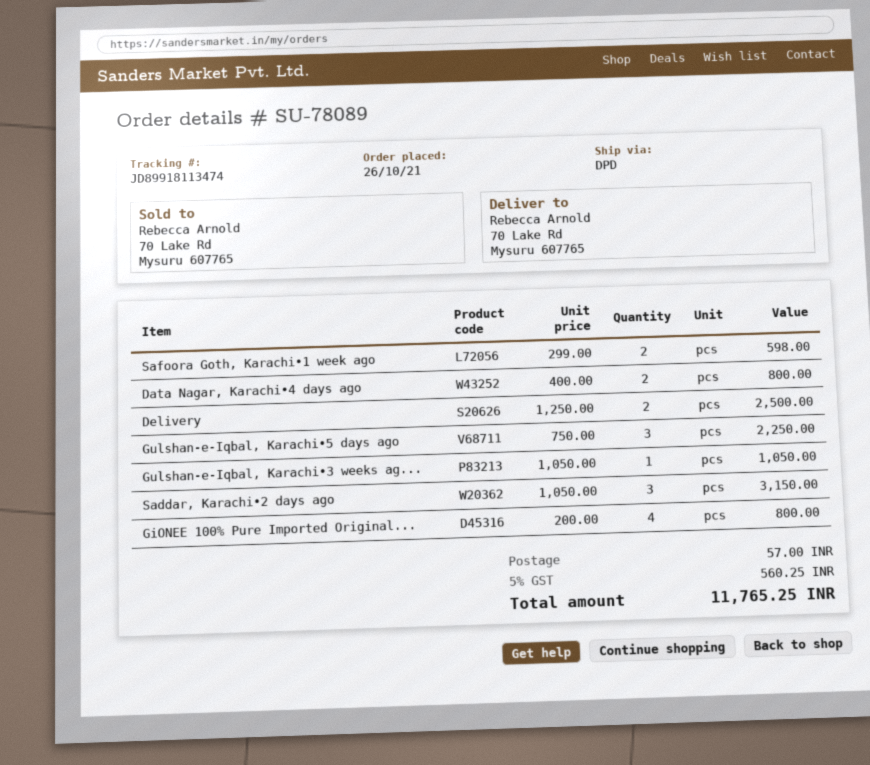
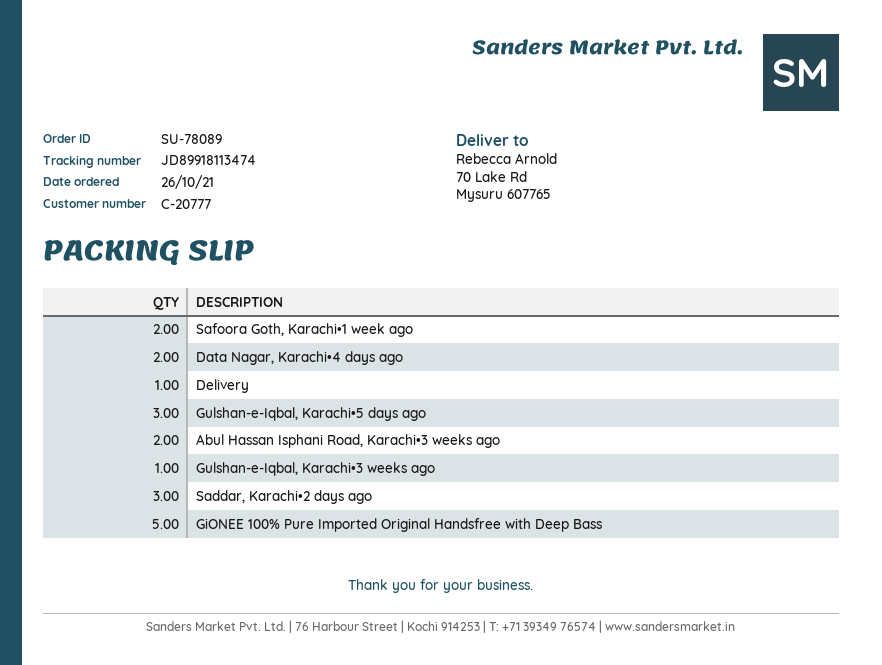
Delivery: 2 -> 1
GiONEE 100% Pure Imported Original...: 4 -> 5
Abul Hassan Isphani Road, Karachi•3 weeks ago: none -> 2

